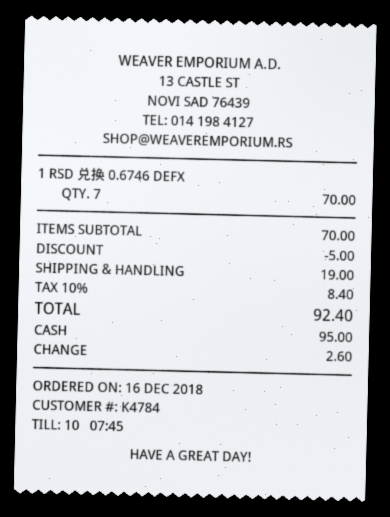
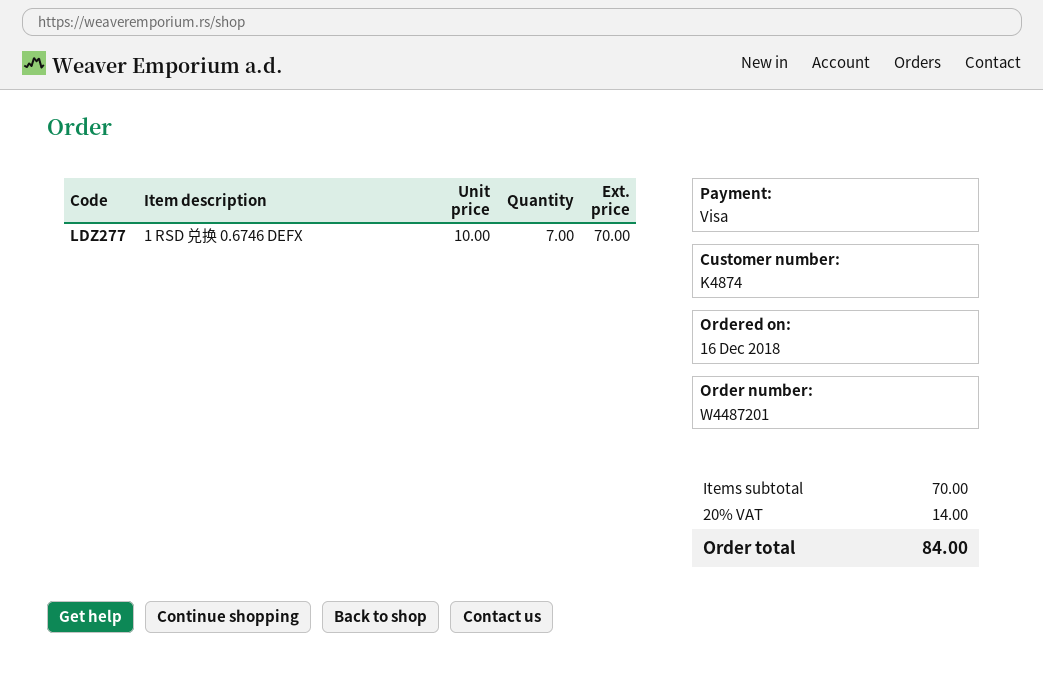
customer number: K4784 -> K4874
payment method: cash -> Visa
discount: 5.00 -> none
shipping: 19.00 -> none
tax: 10% = 8.40 -> 20% = 14.00
total: 92.40 -> 84.00

